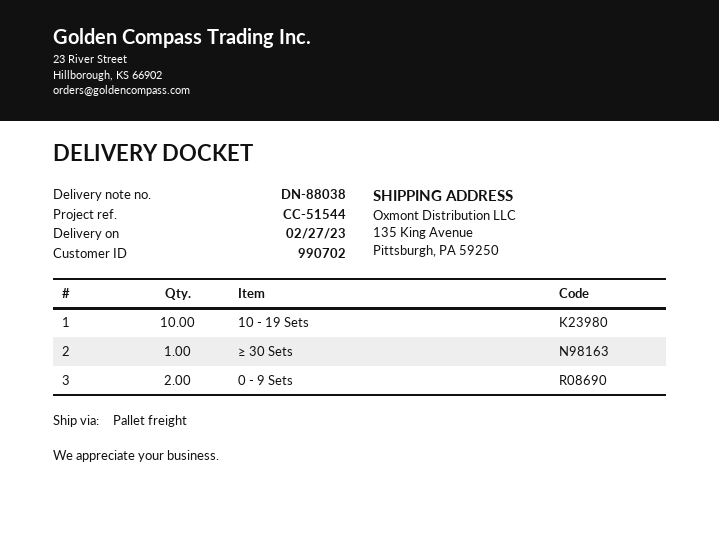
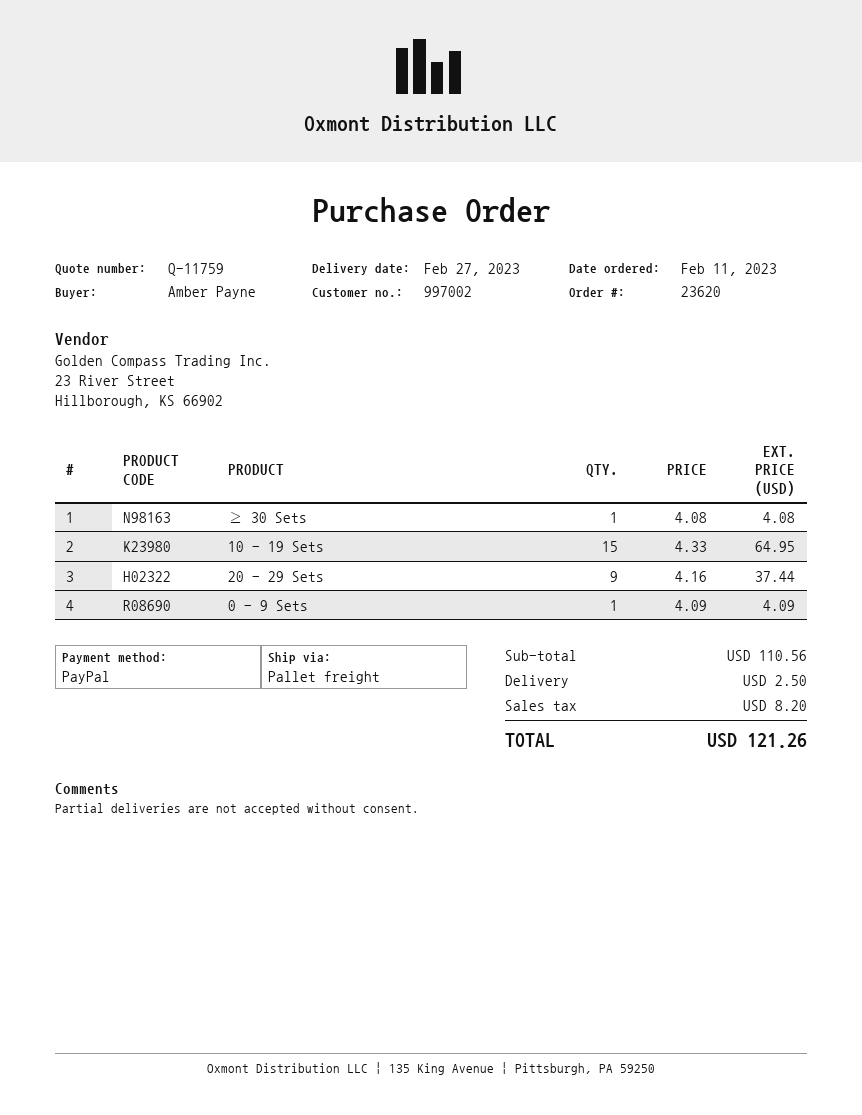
customer number: 990702 -> 997002
10 - 19 Sets: 10 -> 15
0 - 9 Sets: 2 -> 1
20 - 29 Sets: none -> 9

